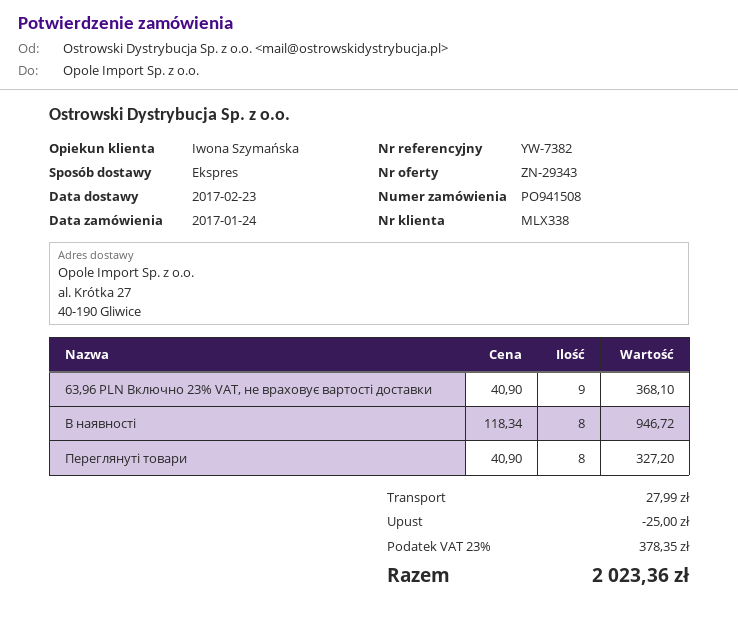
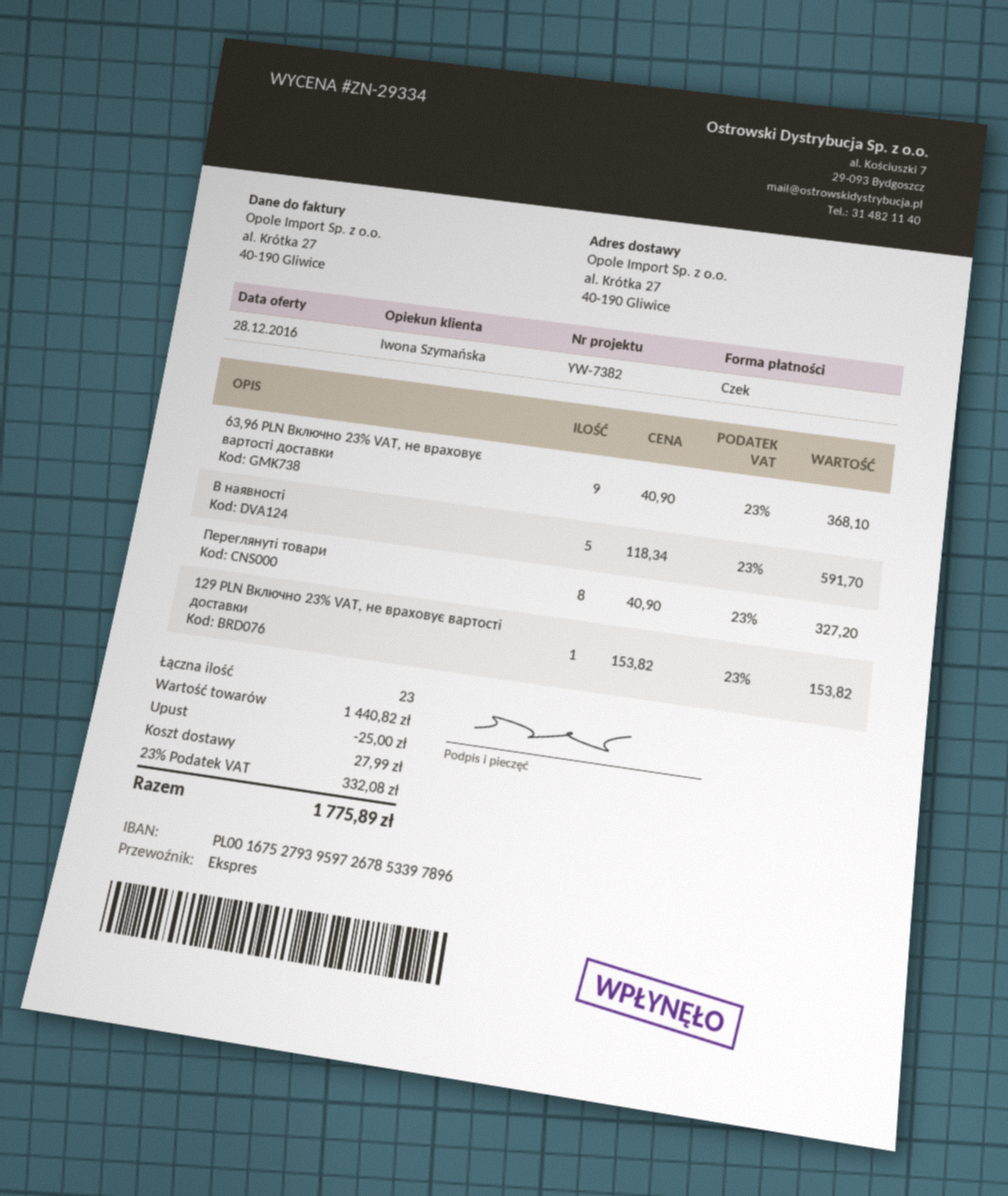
quote number: ZN-29343 -> ZN-29334
В наявності: 8 x 118.34 = 946.72 -> 5 x 118.34 = 591.70
129 PLN Включно 23% VAT, не враховує вартості доставки: none -> 1 x 153.82 = 153.82
tax: 23% = 378.35 -> 23% = 332.08
total: 2023.36 -> 1775.89

